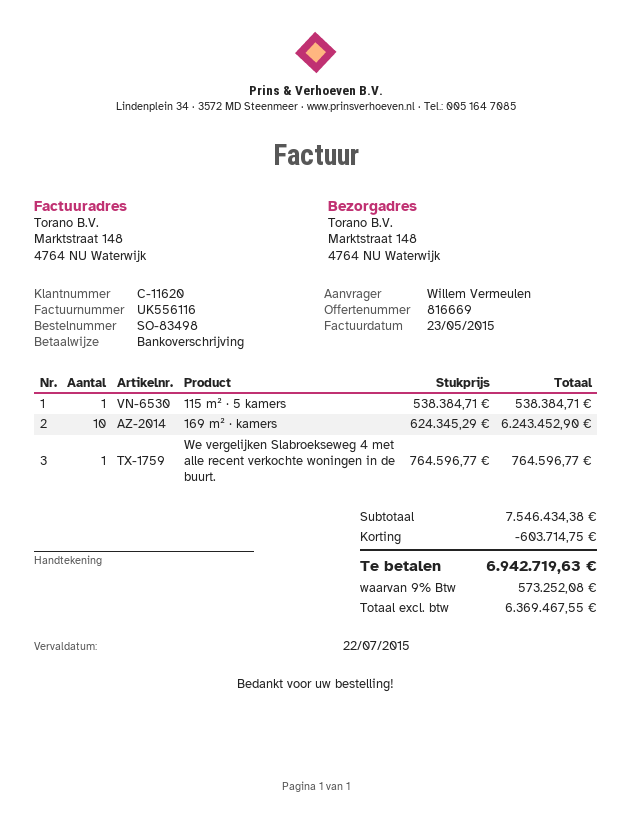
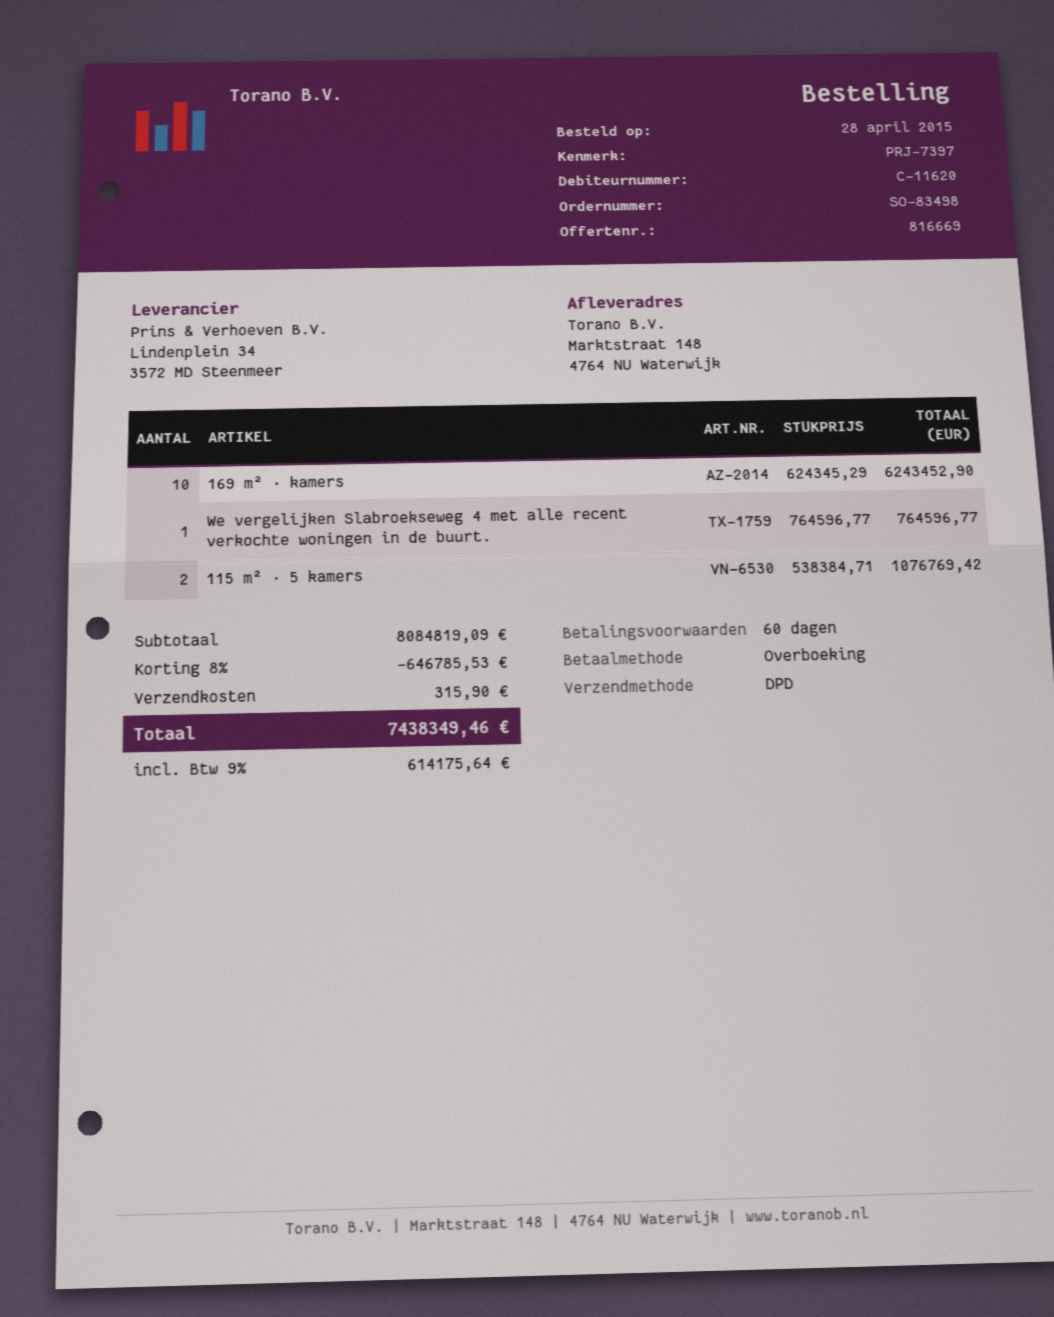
115 m² · 5 kamers: 1 x 538384.71 = 538384.71 -> 2 x 538384.71 = 1076769.42
subtotal: 7546434.38 -> 8084819.09
discount: 603714.75 -> 646785.53
shipping: none -> 315.90
tax: 9% = 573252.08 -> 9% = 614175.64
total: 6942719.63 -> 7438349.46

